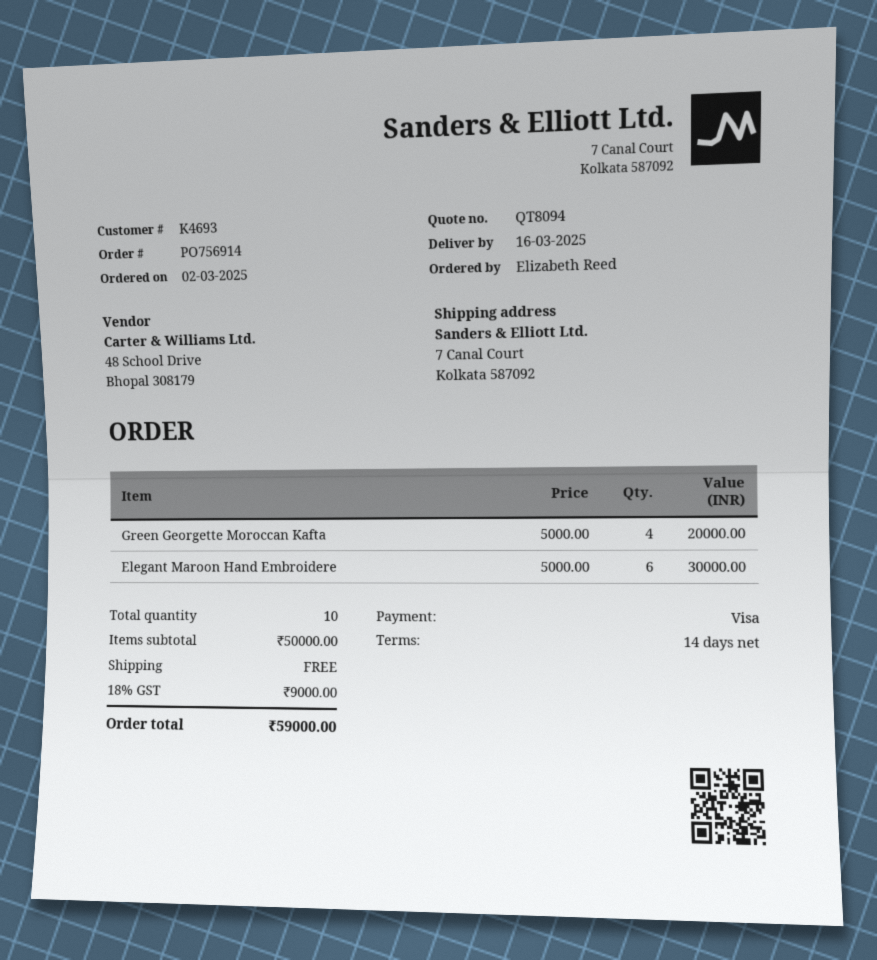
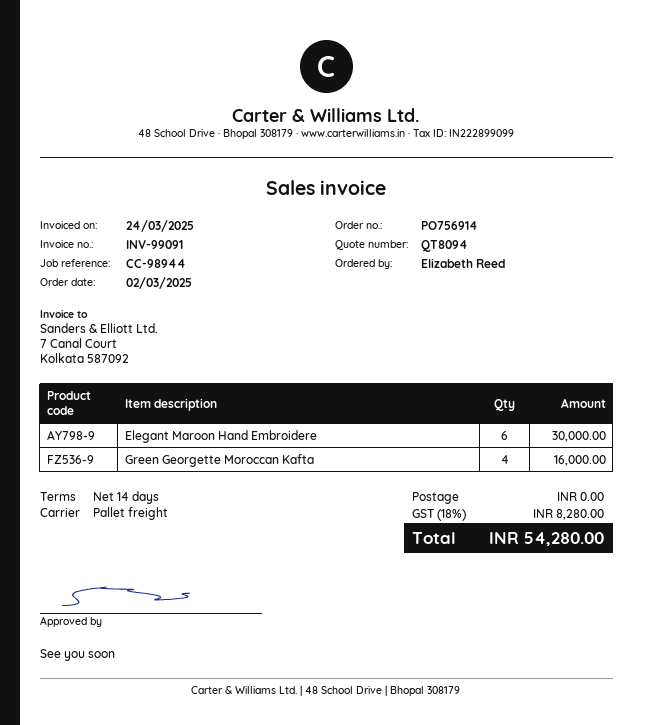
Green Georgette Moroccan Kafta: 4 for 20000.00 -> 4 for 16000.00
tax: 18% = 9000.00 -> 18% = 8280.00
total: 59000.00 -> 54280.00

